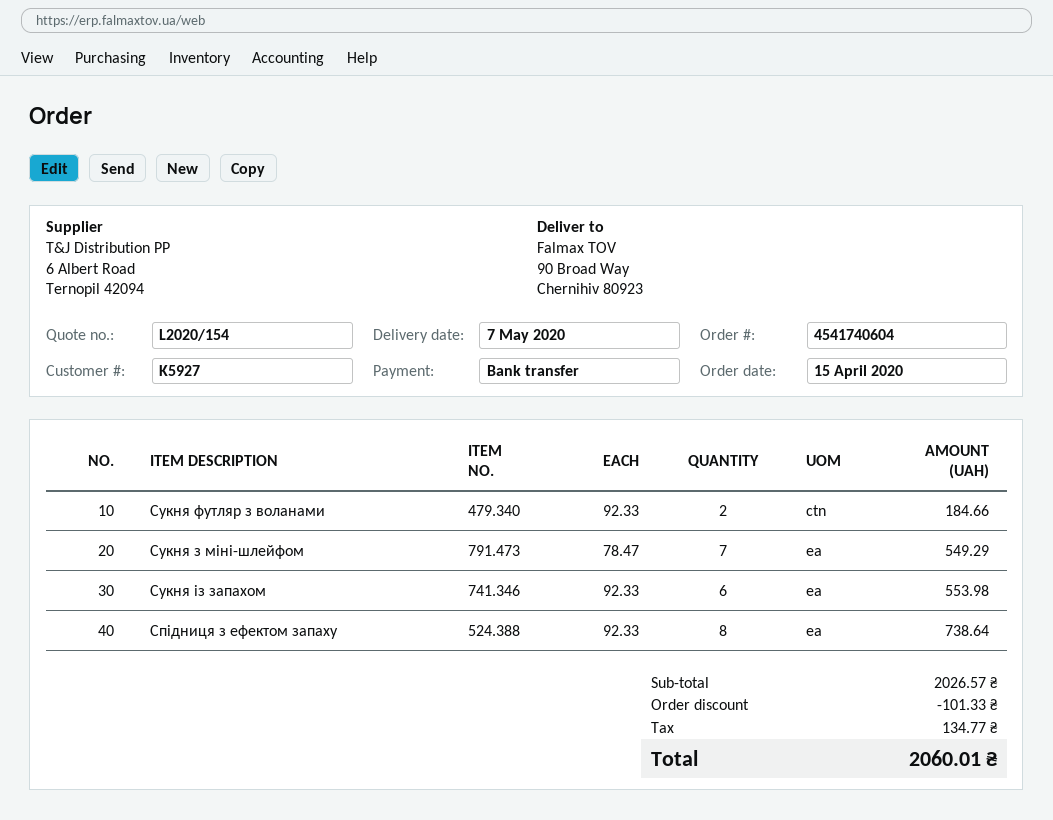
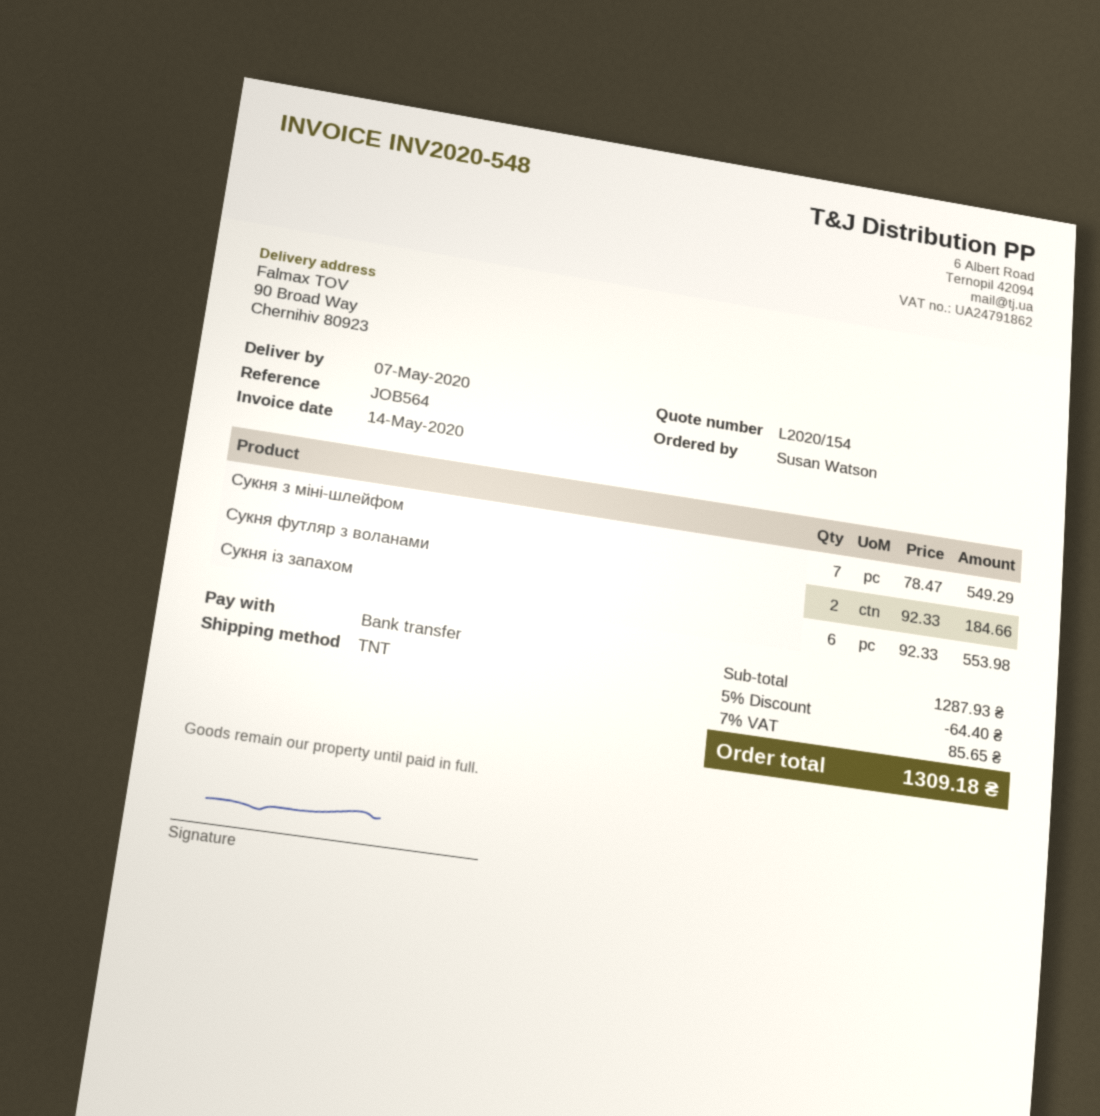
Спідниця з ефектом запаху: 8 x 92.33 = 738.64 -> none
subtotal: 2026.57 -> 1287.93
discount: 101.33 -> 64.40
tax: 134.77 -> 85.65
total: 2060.01 -> 1309.18

